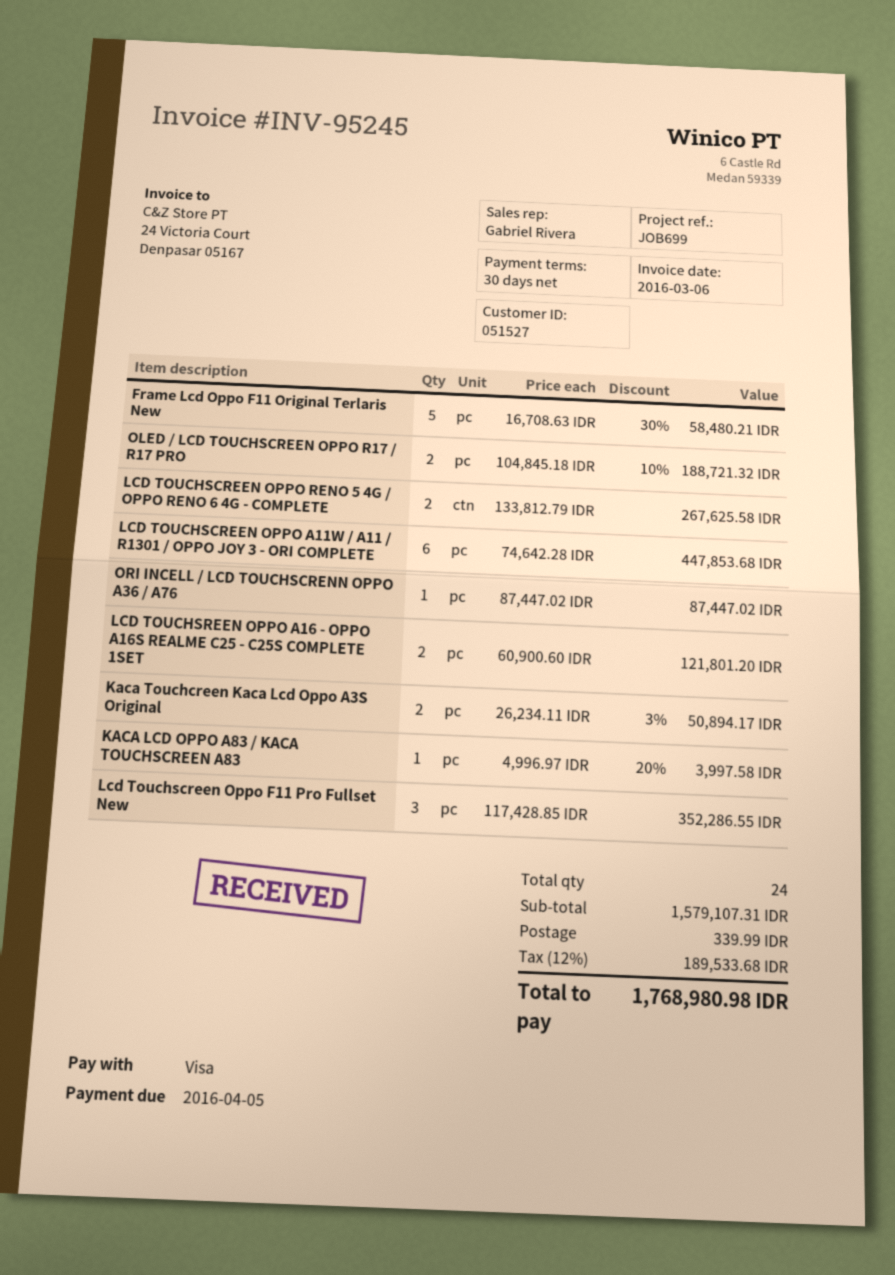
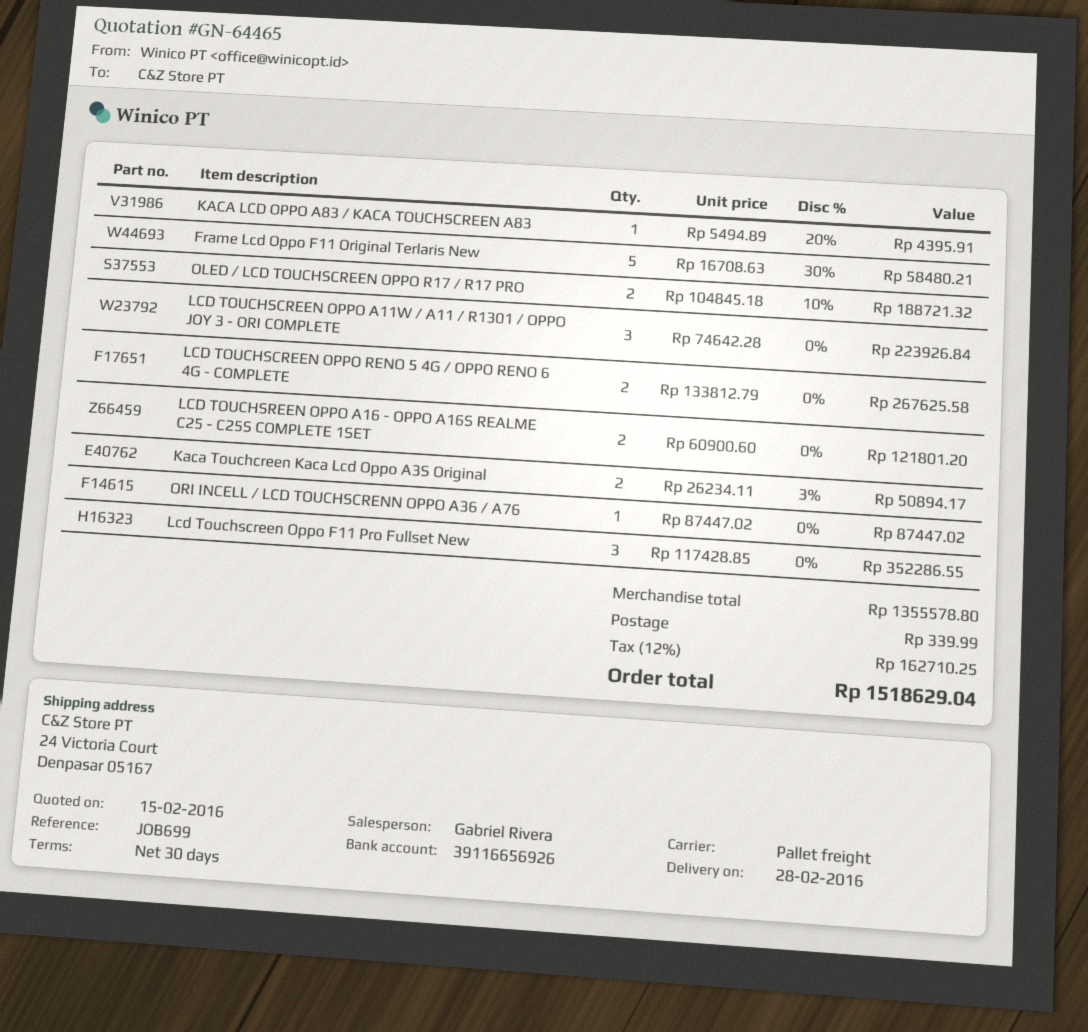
LCD TOUCHSCREEN OPPO A11W / A11 / R1301 / OPPO JOY 3 - ORI COMPLETE: 6 x 74642.28 = 447853.68 -> 3 x 74642.28 = 223926.84
KACA LCD OPPO A83 / KACA TOUCHSCREEN A83: 1 x 4996.97 - 20% = 3997.58 -> 1 x 5494.89 - 20% = 4395.91
subtotal: 1579107.31 -> 1355578.80
tax: 12% = 189533.68 -> 12% = 162710.25
total: 1768980.98 -> 1518629.04

